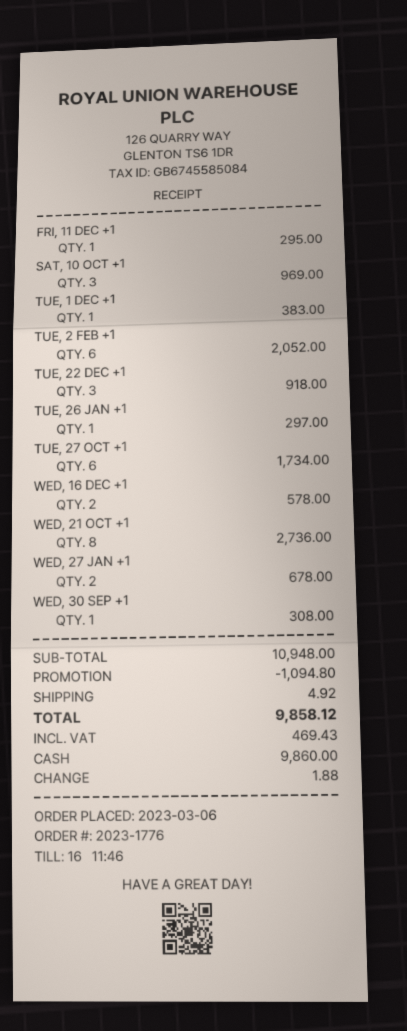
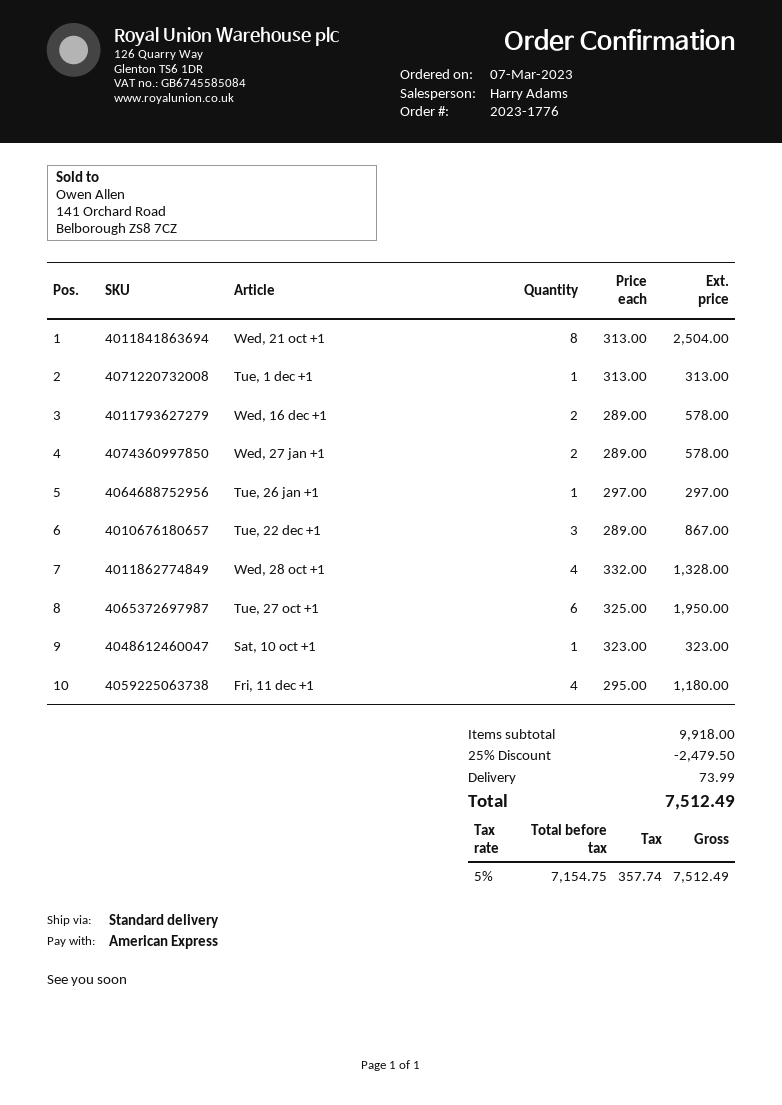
order date: 2023-03-06 -> 2023-03-07
payment method: cash -> American Express
FRI, 11 DEC +1: 1 for 295.00 -> 4 for 1180.00
SAT, 10 OCT +1: 3 for 969.00 -> 1 for 323.00
TUE, 1 DEC +1: 1 for 383.00 -> 1 for 313.00
TUE, 2 FEB +1: 6 for 2052.00 -> none
TUE, 22 DEC +1: 3 for 918.00 -> 3 for 867.00
TUE, 27 OCT +1: 6 for 1734.00 -> 6 for 1950.00
WED, 21 OCT +1: 8 for 2736.00 -> 8 for 2504.00
WED, 27 JAN +1: 2 for 678.00 -> 2 for 578.00
WED, 30 SEP +1: 1 for 308.00 -> none
Wed, 28 oct +1: none -> 4 for 1328.00
subtotal: 10948.00 -> 9918.00
discount: 1094.80 -> 2479.50
shipping: 4.92 -> 73.99
tax: 469.43 -> 357.74
total: 9858.12 -> 7512.49

